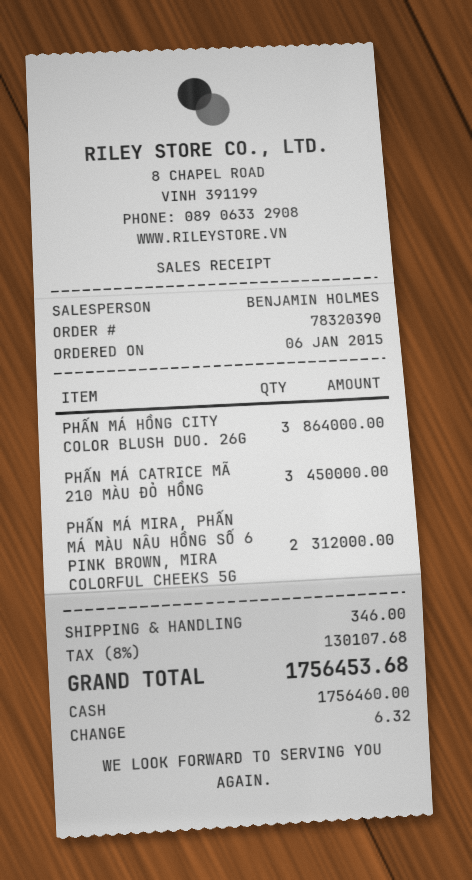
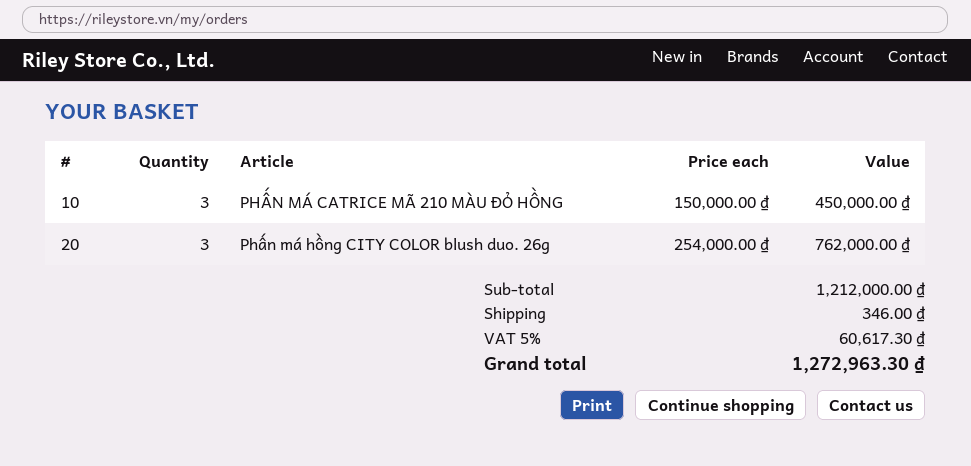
PHẤN MÁ HỒNG CITY COLOR BLUSH DUO. 26G: 3 for 864000.00 -> 3 for 762000.00
PHẤN MÁ MIRA, PHẤN MÁ MÀU NÂU HỒNG SỐ 6 PINK BROWN, MIRA COLORFUL CHEEKS 5G: 2 for 312000.00 -> none
tax: 8% = 130107.68 -> 5% = 60617.30
total: 1756453.68 -> 1272963.30

